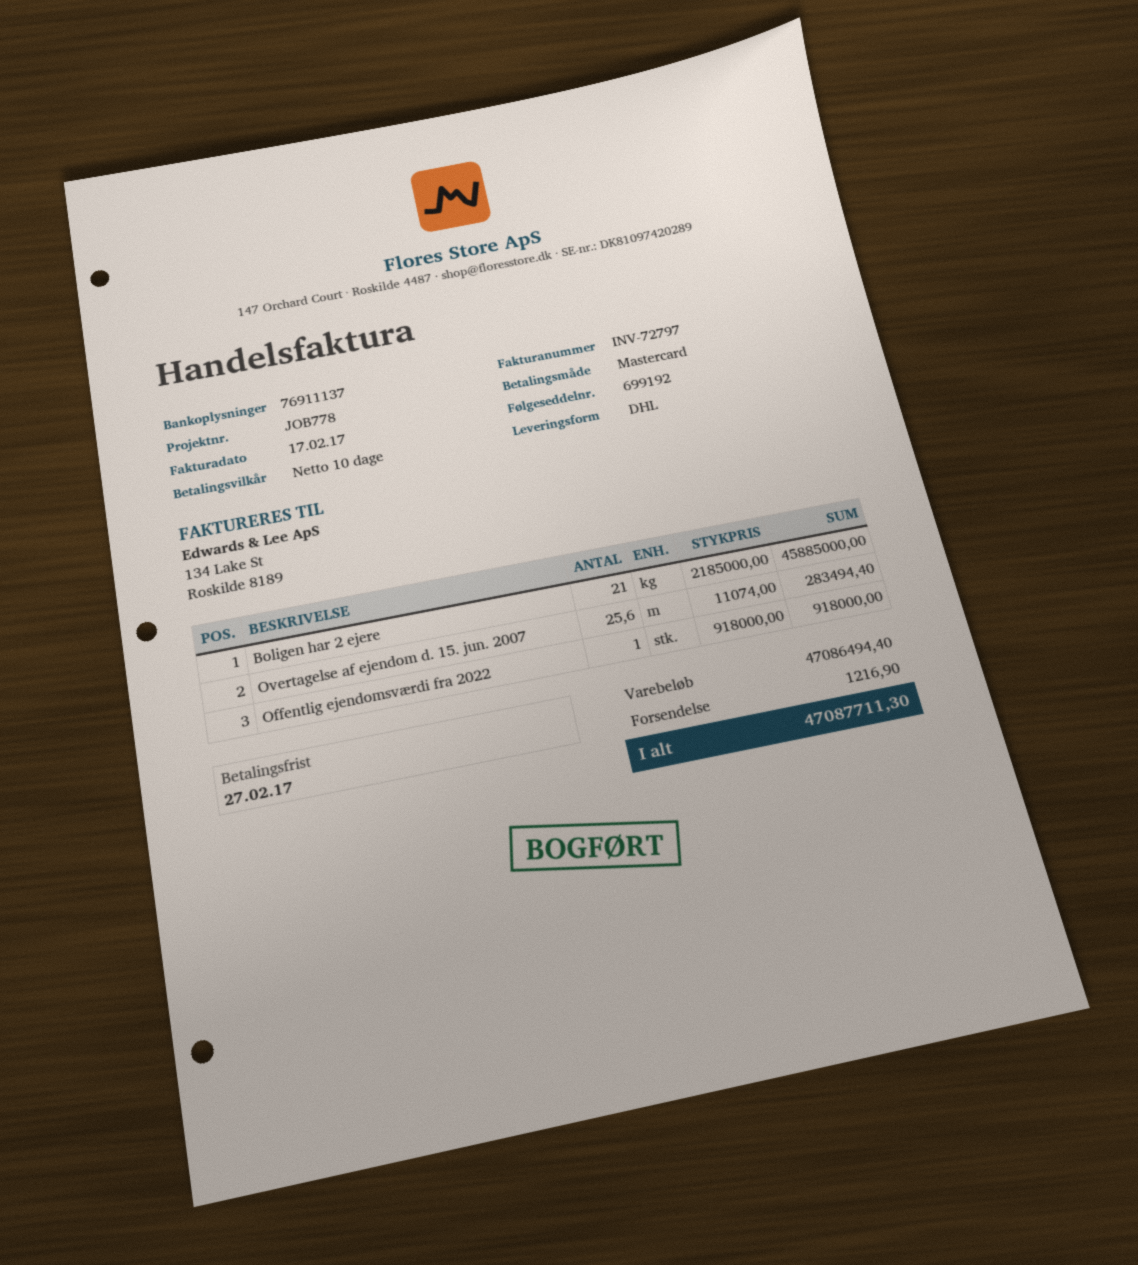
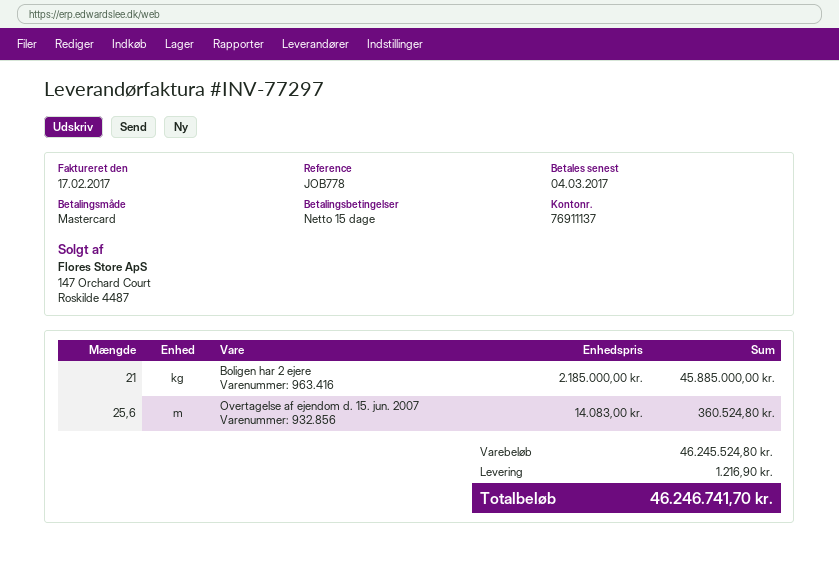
invoice number: INV-72797 -> INV-77297
payment terms: 10 days -> 15 days
due date: 2017-02-27 -> 2017-03-04
Overtagelse af ejendom d. 15. jun. 2007: 25.6 x 11074.00 = 283494.40 -> 25.6 x 14083.00 = 360524.80
Offentlig ejendomsværdi fra 2022: 1 x 918000.00 = 918000.00 -> none
subtotal: 47086494.40 -> 46245524.80
total: 47087711.30 -> 46246741.70

